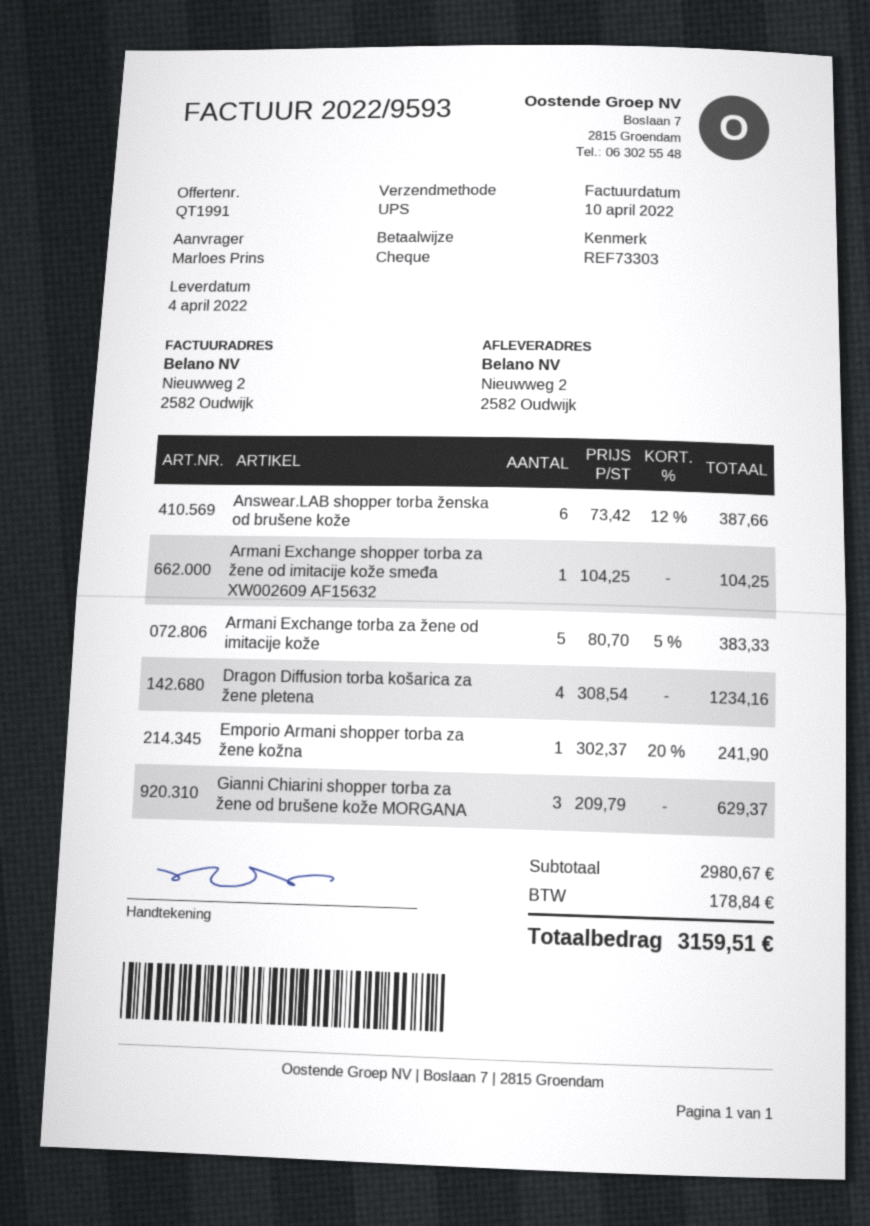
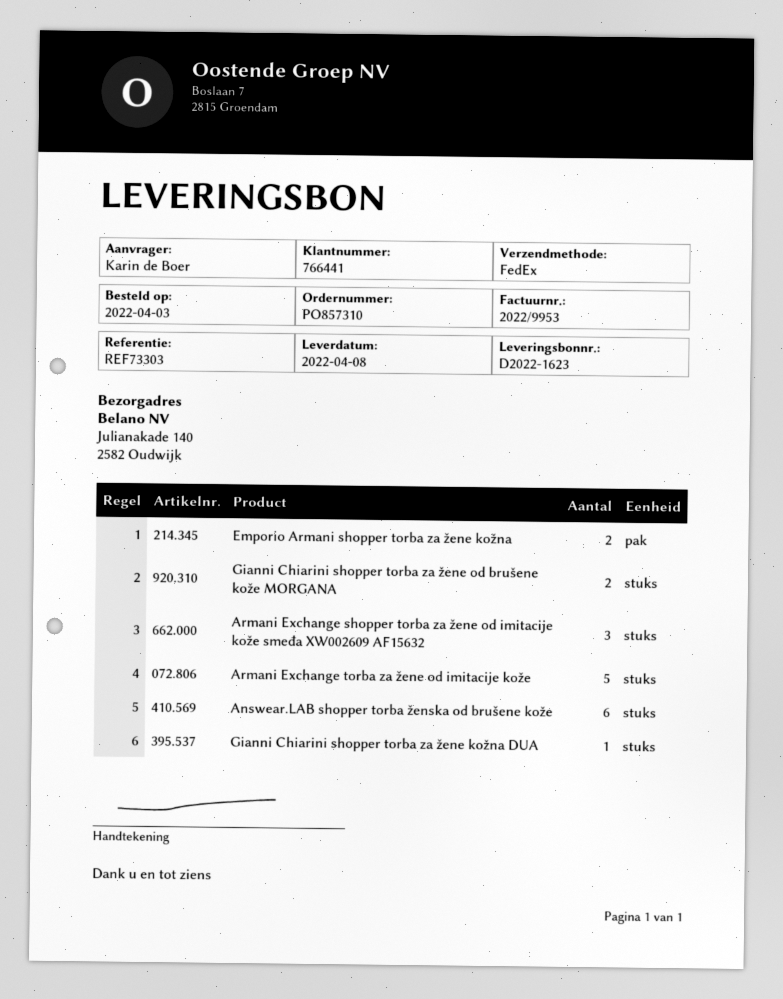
delivery date: 2022-04-04 -> 2022-04-08
invoice number: 2022/9593 -> 2022/9953
ordered by: Marloes Prins -> Karin de Boer
shipping method: UPS -> FedEx
ship to: Nieuwweg 2, 2582 Oudwijk -> Julianakade 140, 2582 Oudwijk
Armani Exchange shopper torba za žene od imitacije kože smeđa XW002609 AF15632: 1 -> 3
Dragon Diffusion torba košarica za žene pletena: 4 -> none
Emporio Armani shopper torba za žene kožna: 1 -> 2
Gianni Chiarini shopper torba za žene od brušene kože MORGANA: 3 -> 2
Gianni Chiarini shopper torba za žene kožna DUA: none -> 1

